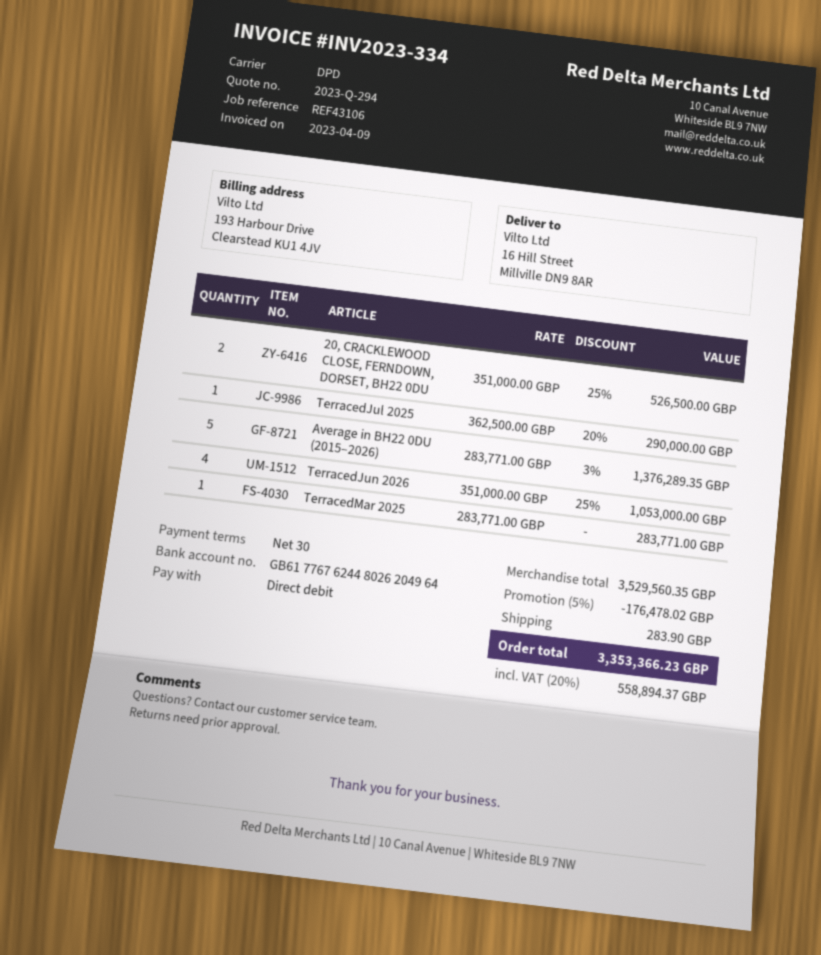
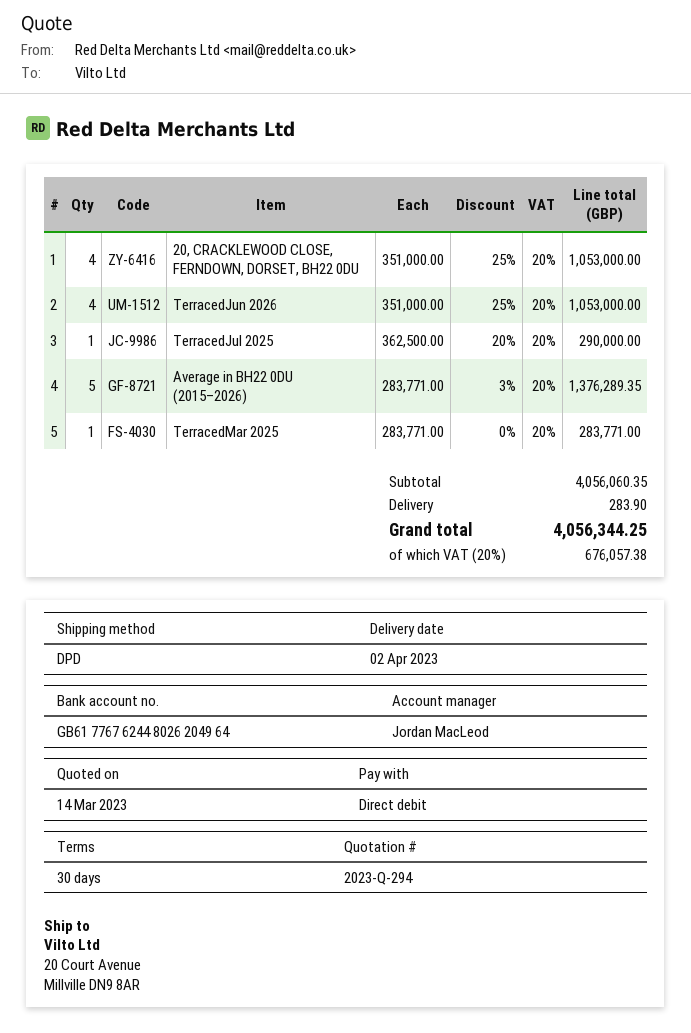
ship to: 16 Hill Street, Millville DN9 8AR -> 20 Court Avenue, Millville DN9 8AR
20, CRACKLEWOOD CLOSE, FERNDOWN, DORSET, BH22 0DU: 2 x 351000.00 - 25% = 526500.00 -> 4 x 351000.00 - 25% = 1053000.00
subtotal: 3529560.35 -> 4056060.35
discount: 5% = 176478.02 -> none
tax: 20% = 558894.37 -> 20% = 676057.38
total: 3353366.23 -> 4056344.25

